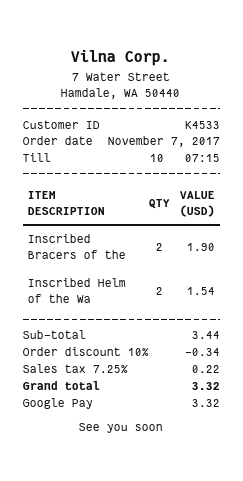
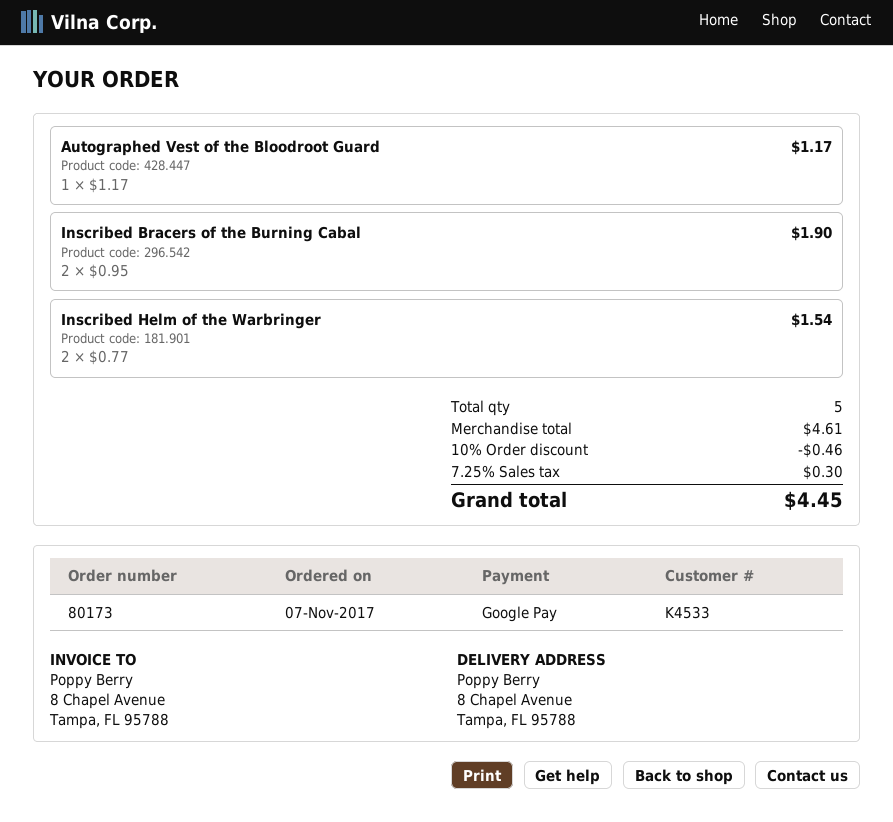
Autographed Vest of the Bloodroot Guard: none -> 1 for 1.17
subtotal: 3.44 -> 4.61
discount: 10% = 0.34 -> 10% = 0.46
tax: 7.25% = 0.22 -> 7.25% = 0.30
total: 3.32 -> 4.45

